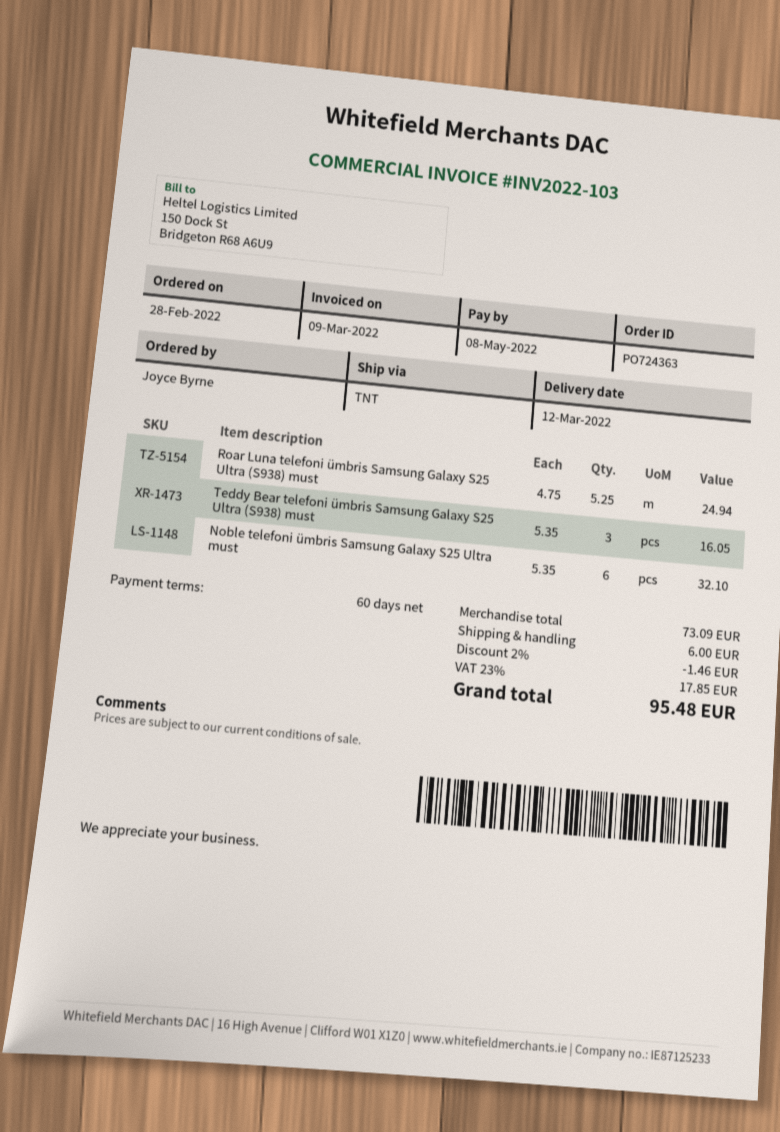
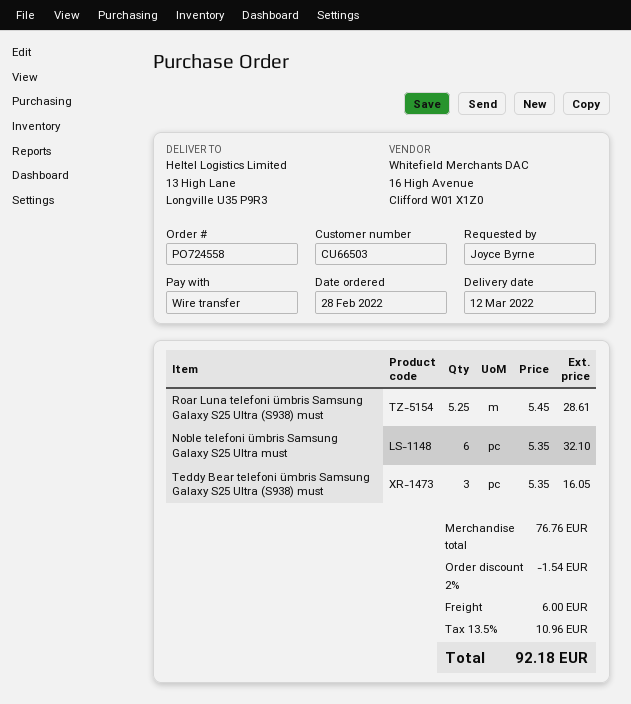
order number: PO724363 -> PO724558
Roar Luna telefoni ümbris Samsung Galaxy S25 Ultra (S938) must: 5.25 x 4.75 = 24.94 -> 5.25 x 5.45 = 28.61
subtotal: 73.09 -> 76.76
discount: 2% = 1.46 -> 2% = 1.54
tax: 23% = 17.85 -> 13.5% = 10.96
total: 95.48 -> 92.18

